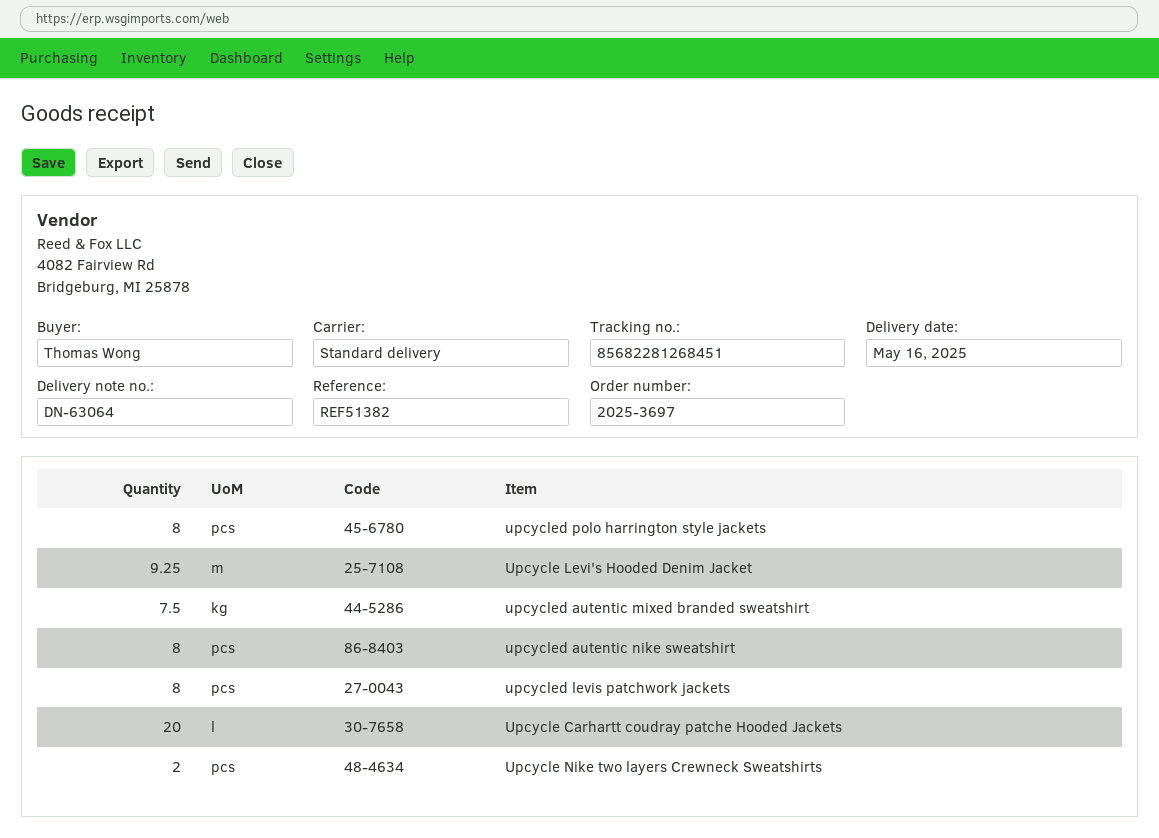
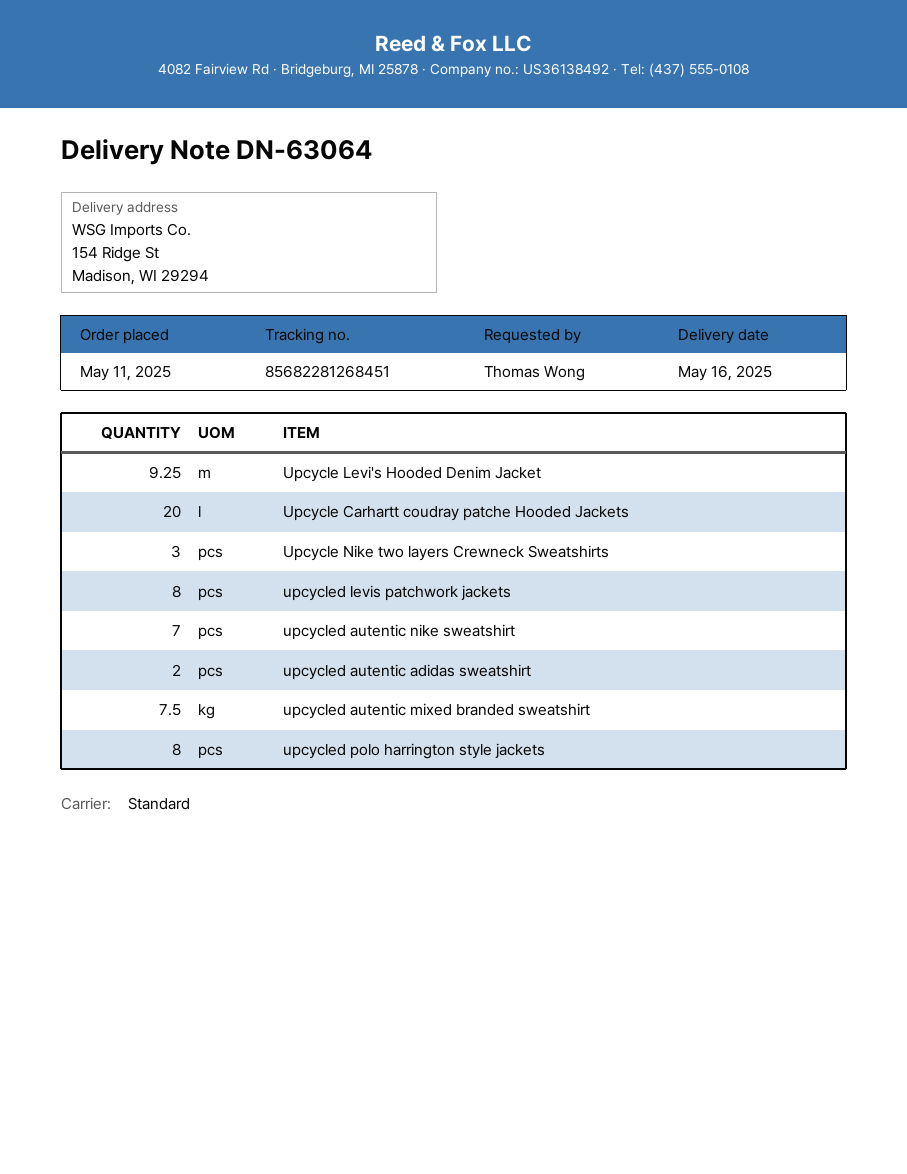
upcycled autentic nike sweatshirt: 8 -> 7
Upcycle Nike two layers Crewneck Sweatshirts: 2 -> 3
upcycled autentic adidas sweatshirt: none -> 2

